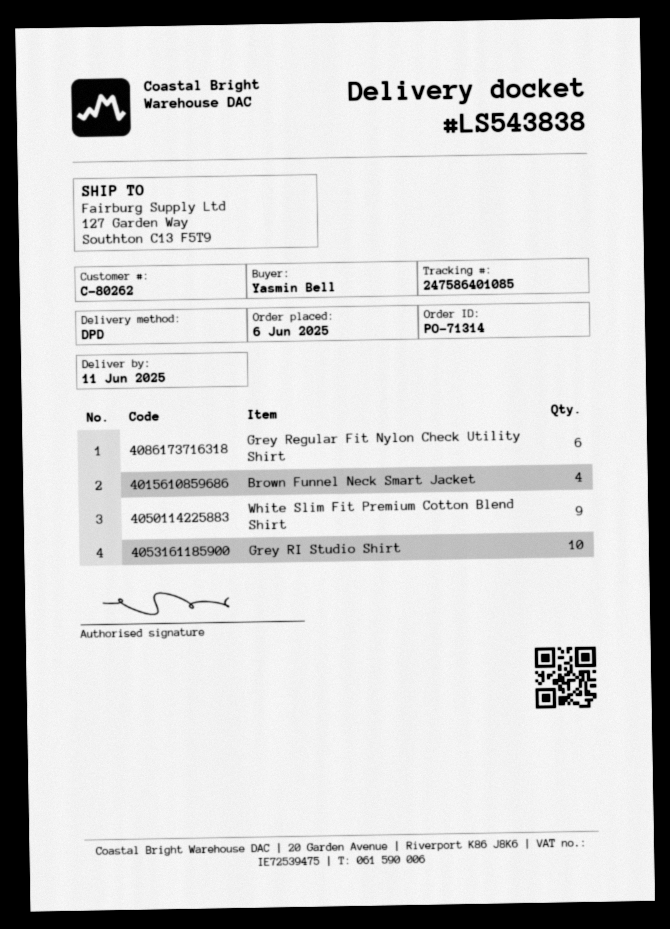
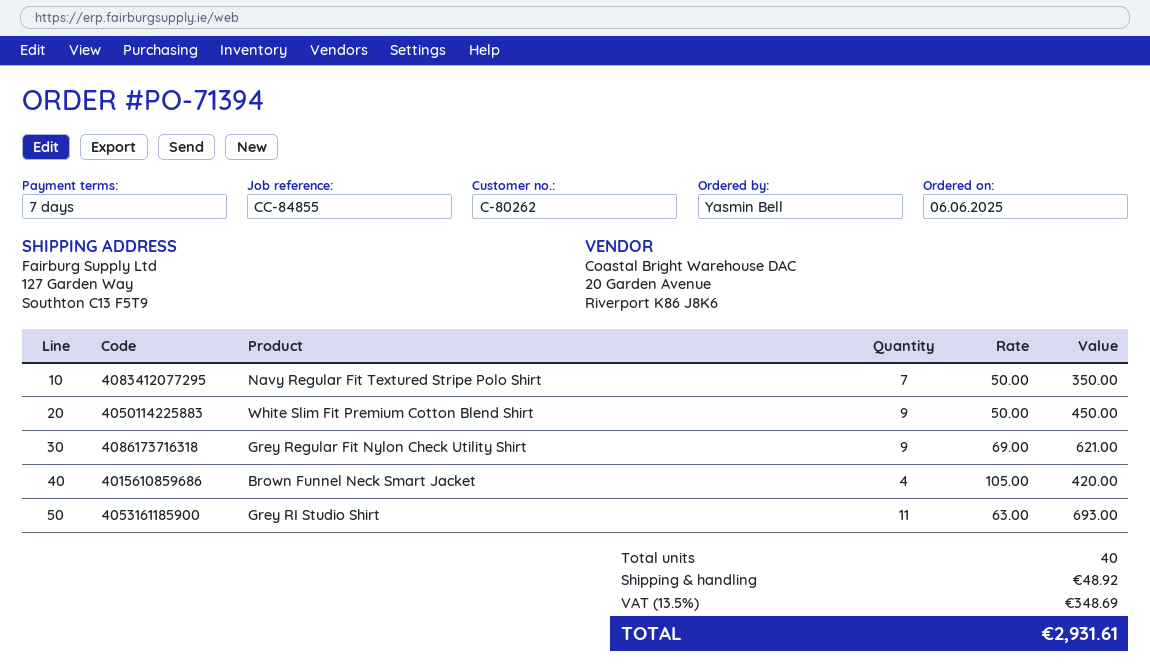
order number: PO-71314 -> PO-71394
Grey Regular Fit Nylon Check Utility Shirt: 6 -> 9
Grey RI Studio Shirt: 10 -> 11
Navy Regular Fit Textured Stripe Polo Shirt: none -> 7

